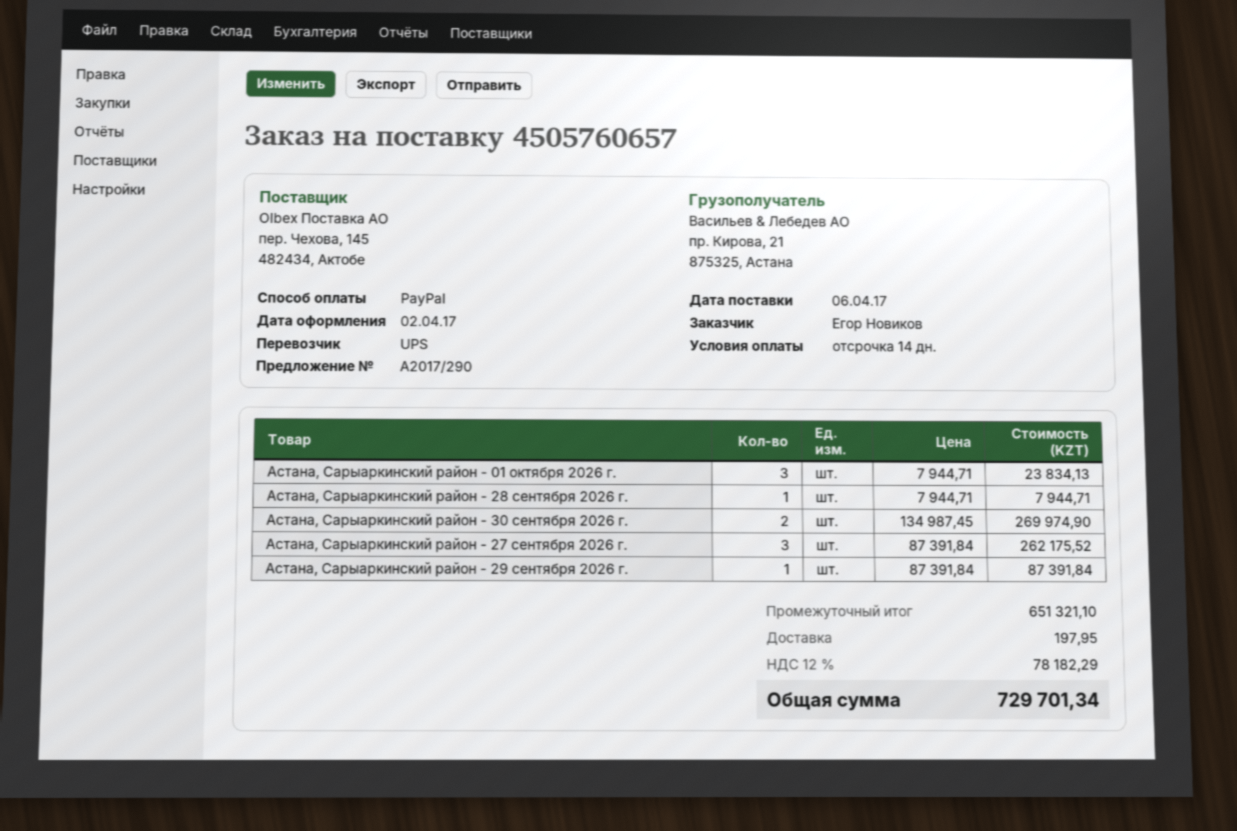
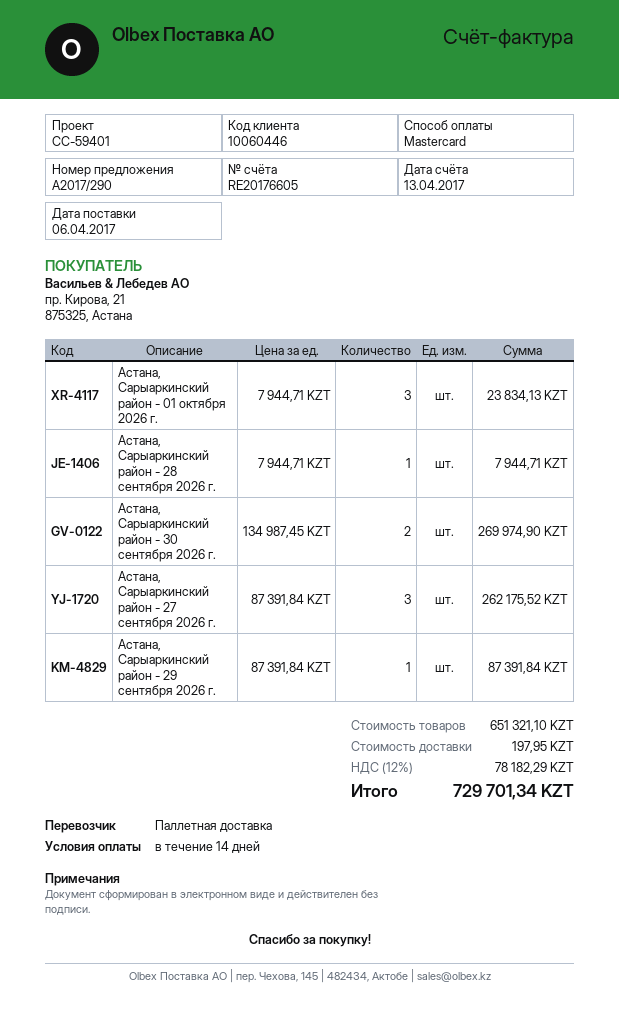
payment method: PayPal -> Mastercard
shipping method: UPS -> pallet freight

